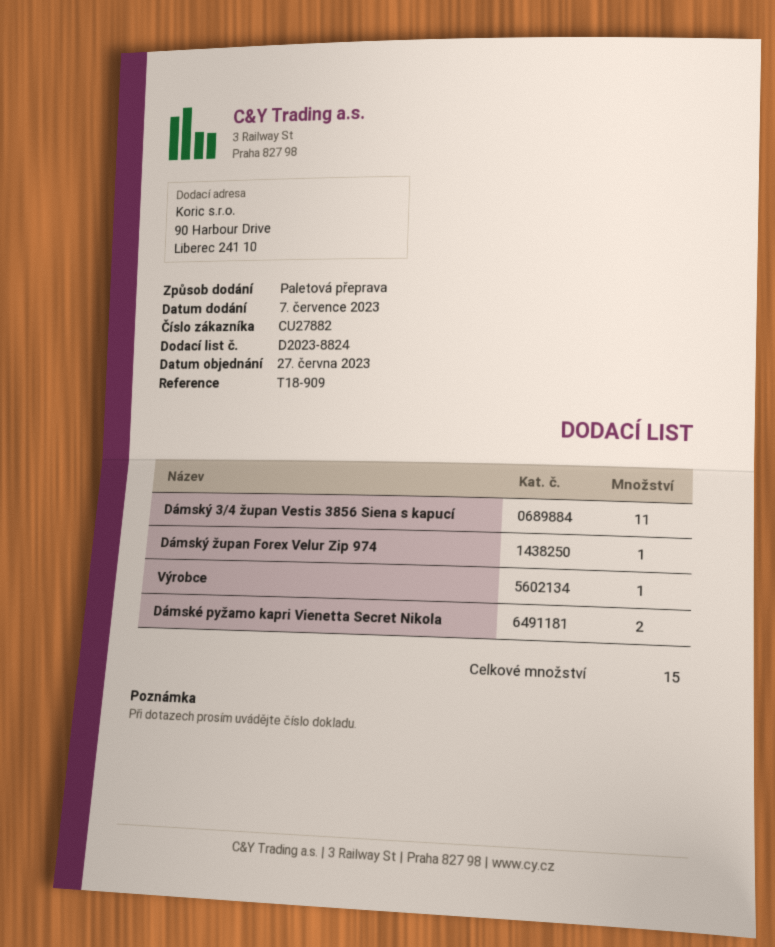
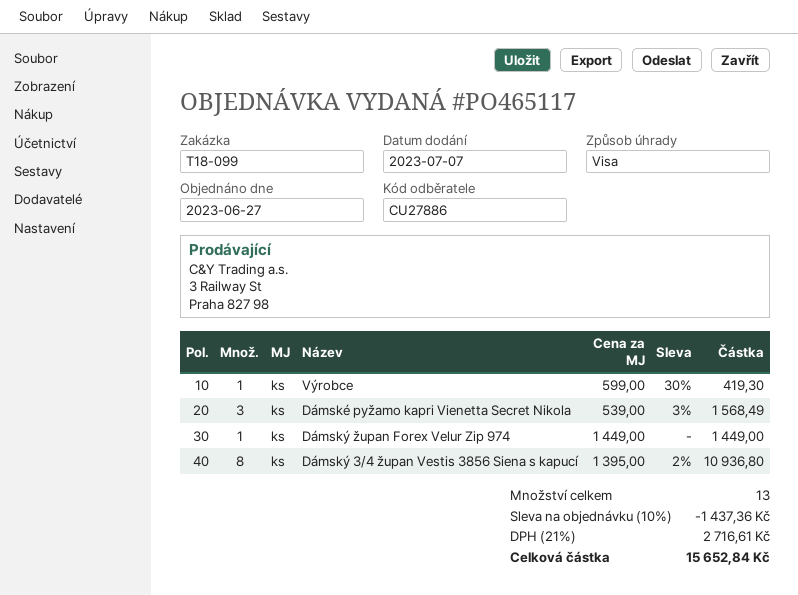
customer number: CU27882 -> CU27886
reference: T18-909 -> T18-099
Dámský 3/4 župan Vestis 3856 Siena s kapucí: 11 -> 8
Dámské pyžamo kapri Vienetta Secret Nikola: 2 -> 3
total quantity: 15 -> 13

